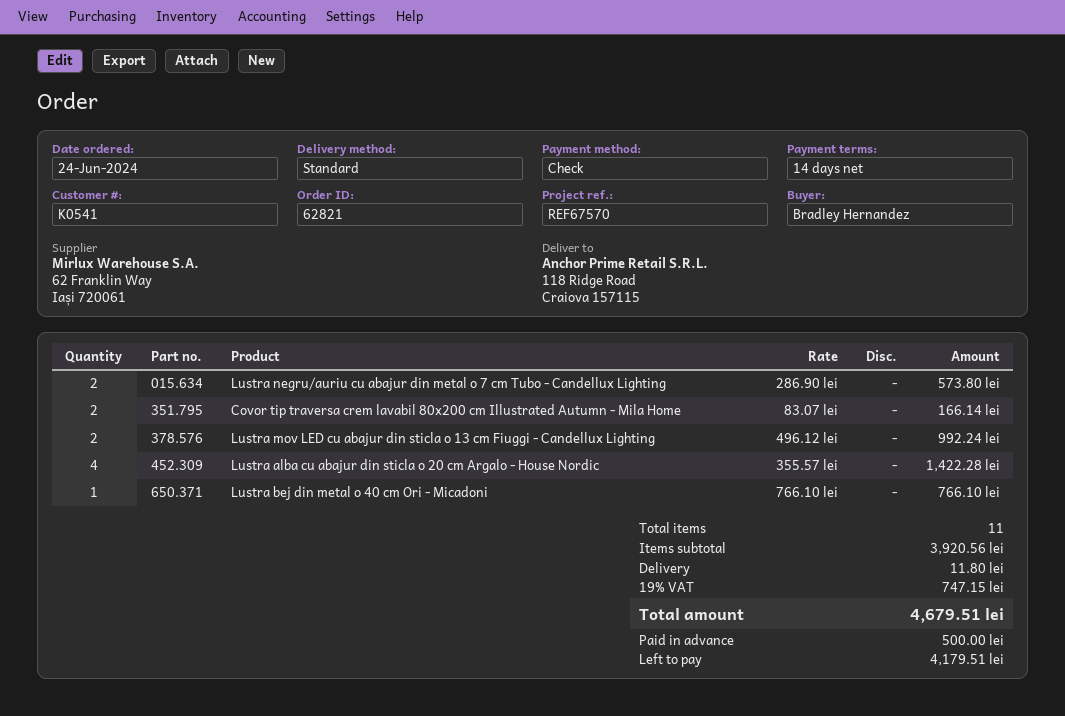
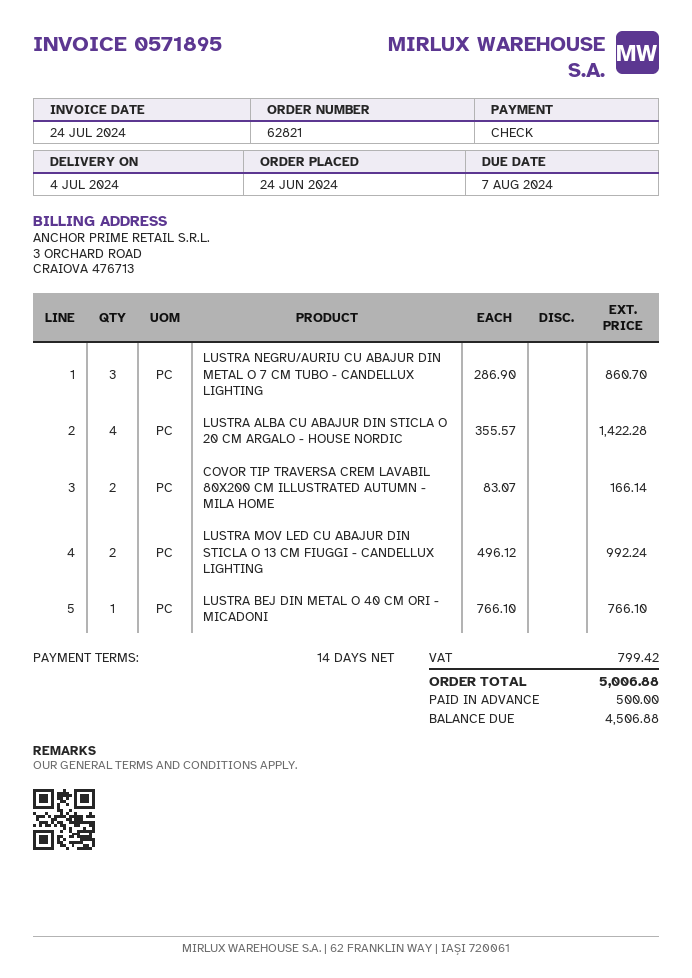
Lustra negru/auriu cu abajur din metal o 7 cm Tubo - Candellux Lighting: 2 x 286.90 = 573.80 -> 3 x 286.90 = 860.70
shipping: 11.80 -> none
tax: 747.15 -> 799.42
total: 4679.51 -> 5006.88
balance: 4179.51 -> 4506.88

